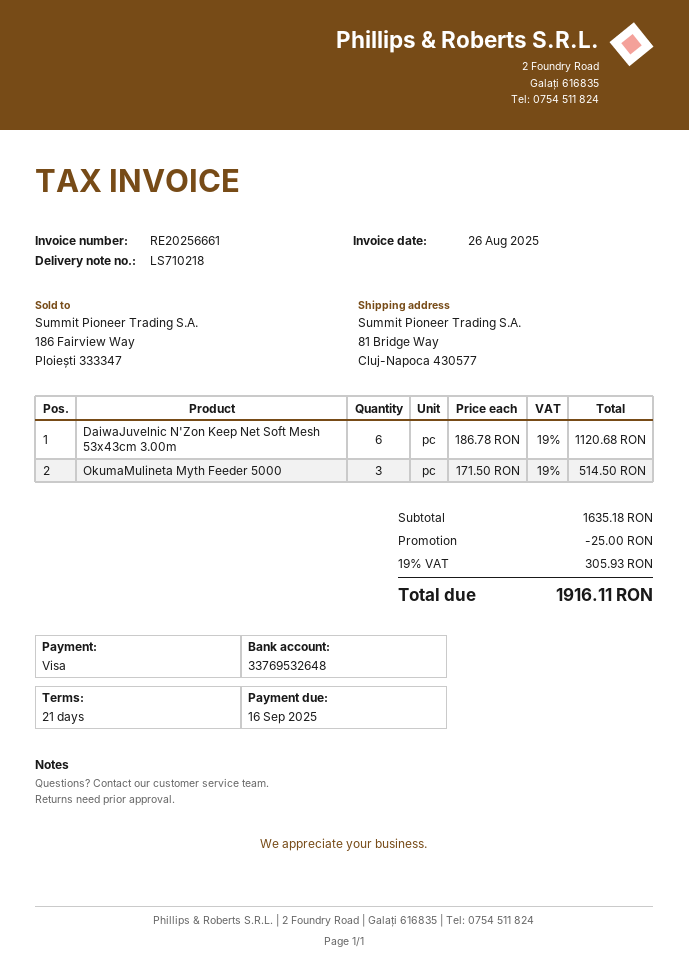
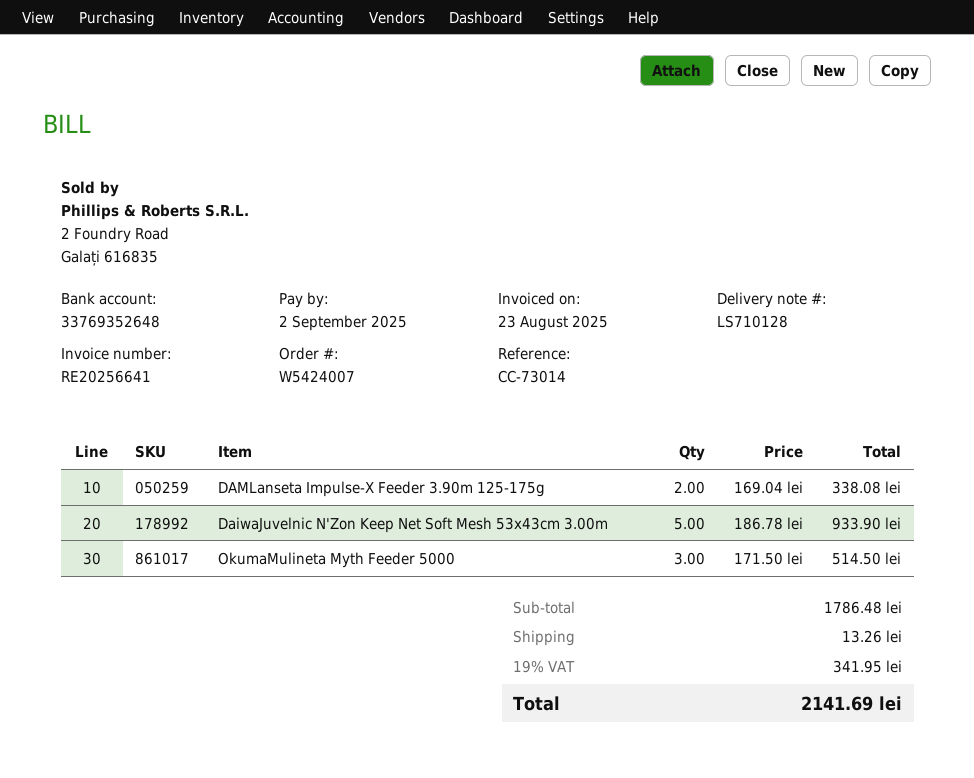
delivery note number: LS710218 -> LS710128
invoice number: RE20256661 -> RE20256641
invoice date: 2025-08-26 -> 2025-08-23
due date: 2025-09-16 -> 2025-09-02
bank account: 33769532648 -> 33769352648
DaiwaJuvelnic N'Zon Keep Net Soft Mesh 53x43cm 3.00m: 6 x 186.78 = 1120.68 -> 5 x 186.78 = 933.90
DAMLanseta Impulse-X Feeder 3.90m 125-175g: none -> 2 x 169.04 = 338.08
subtotal: 1635.18 -> 1786.48
discount: 25.00 -> none
shipping: none -> 13.26
tax: 19% = 305.93 -> 19% = 341.95
total: 1916.11 -> 2141.69

